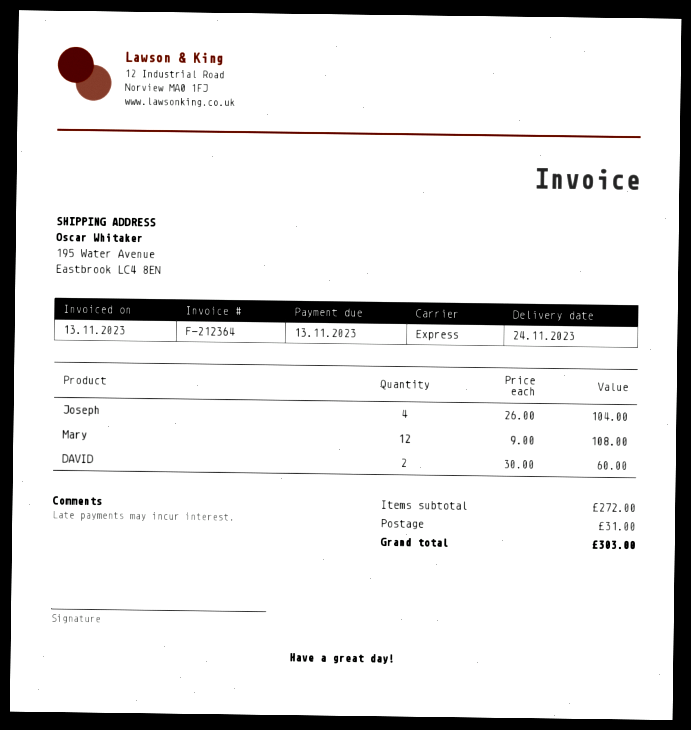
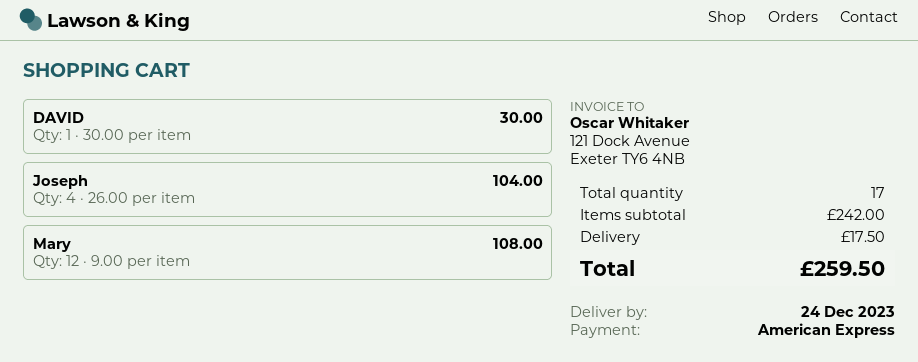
delivery date: 2023-11-24 -> 2023-12-24
DAVID: 2 x 30.00 = 60.00 -> 1 x 30.00 = 30.00
subtotal: 272.00 -> 242.00
shipping: 31.00 -> 17.50
total: 303.00 -> 259.50

